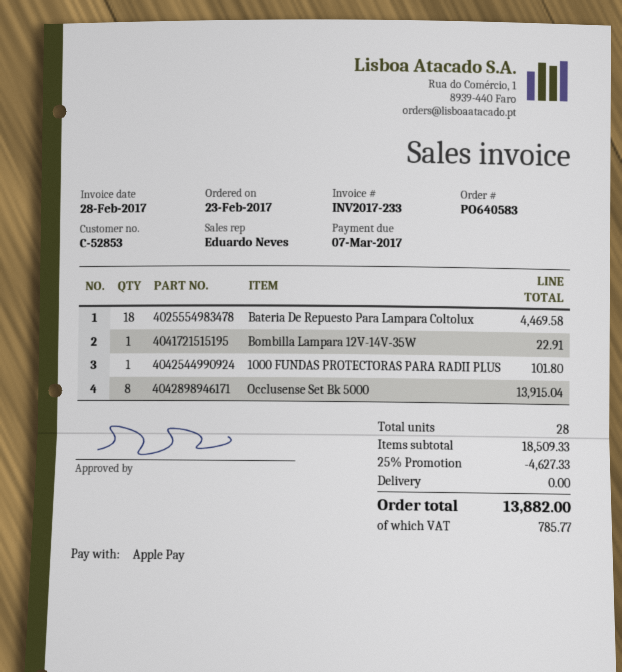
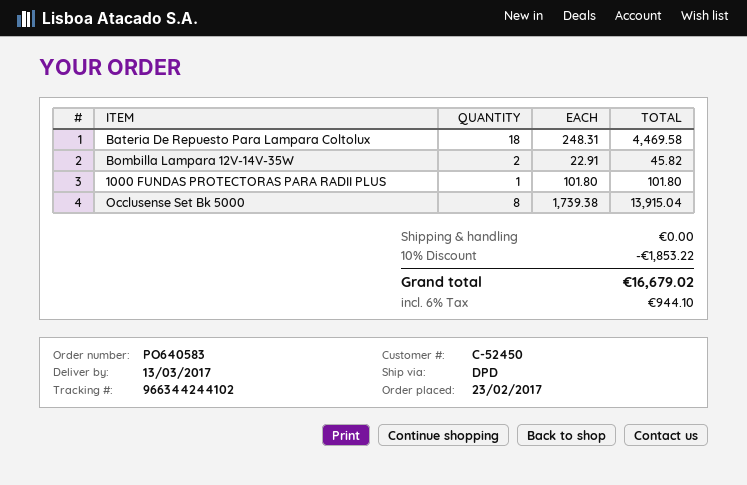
customer number: C-52853 -> C-52450
Bombilla Lampara 12V-14V-35W: 1 for 22.91 -> 2 for 45.82
discount: 25% = 4627.33 -> 10% = 1853.22
tax: 785.77 -> 944.10
total: 13882.00 -> 16679.02

